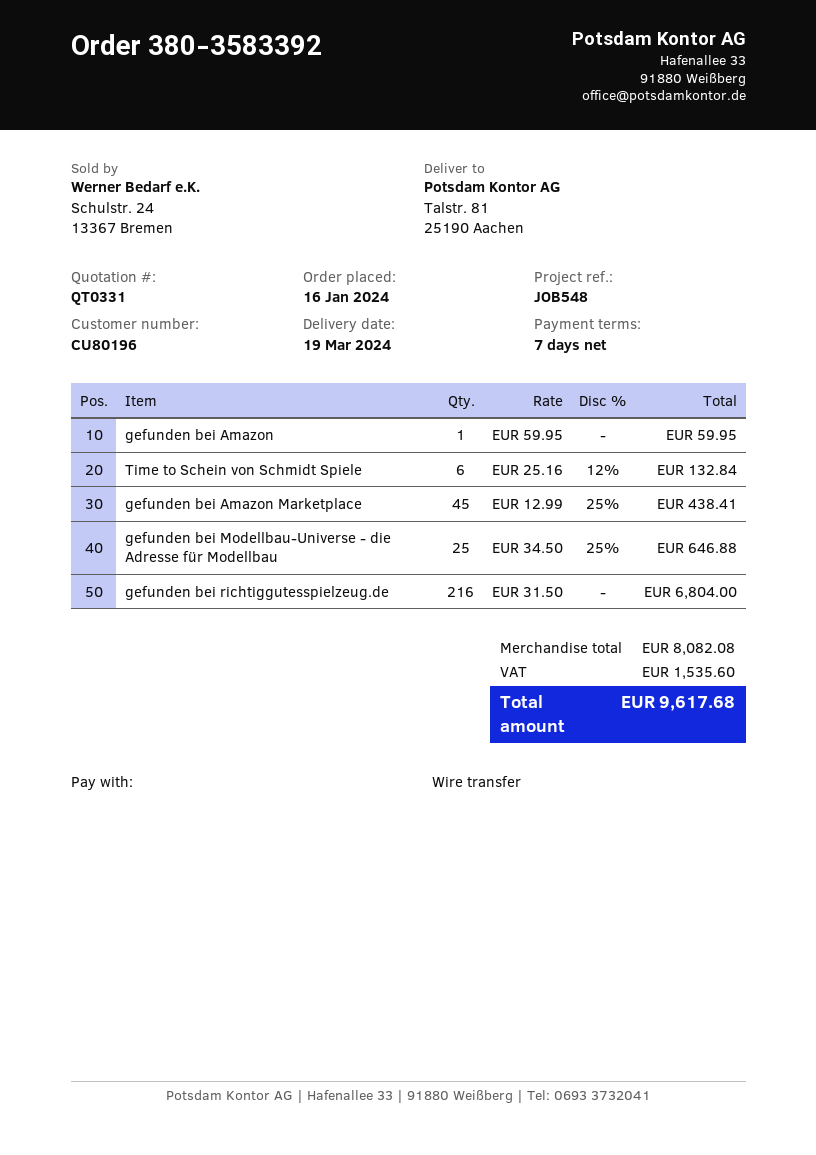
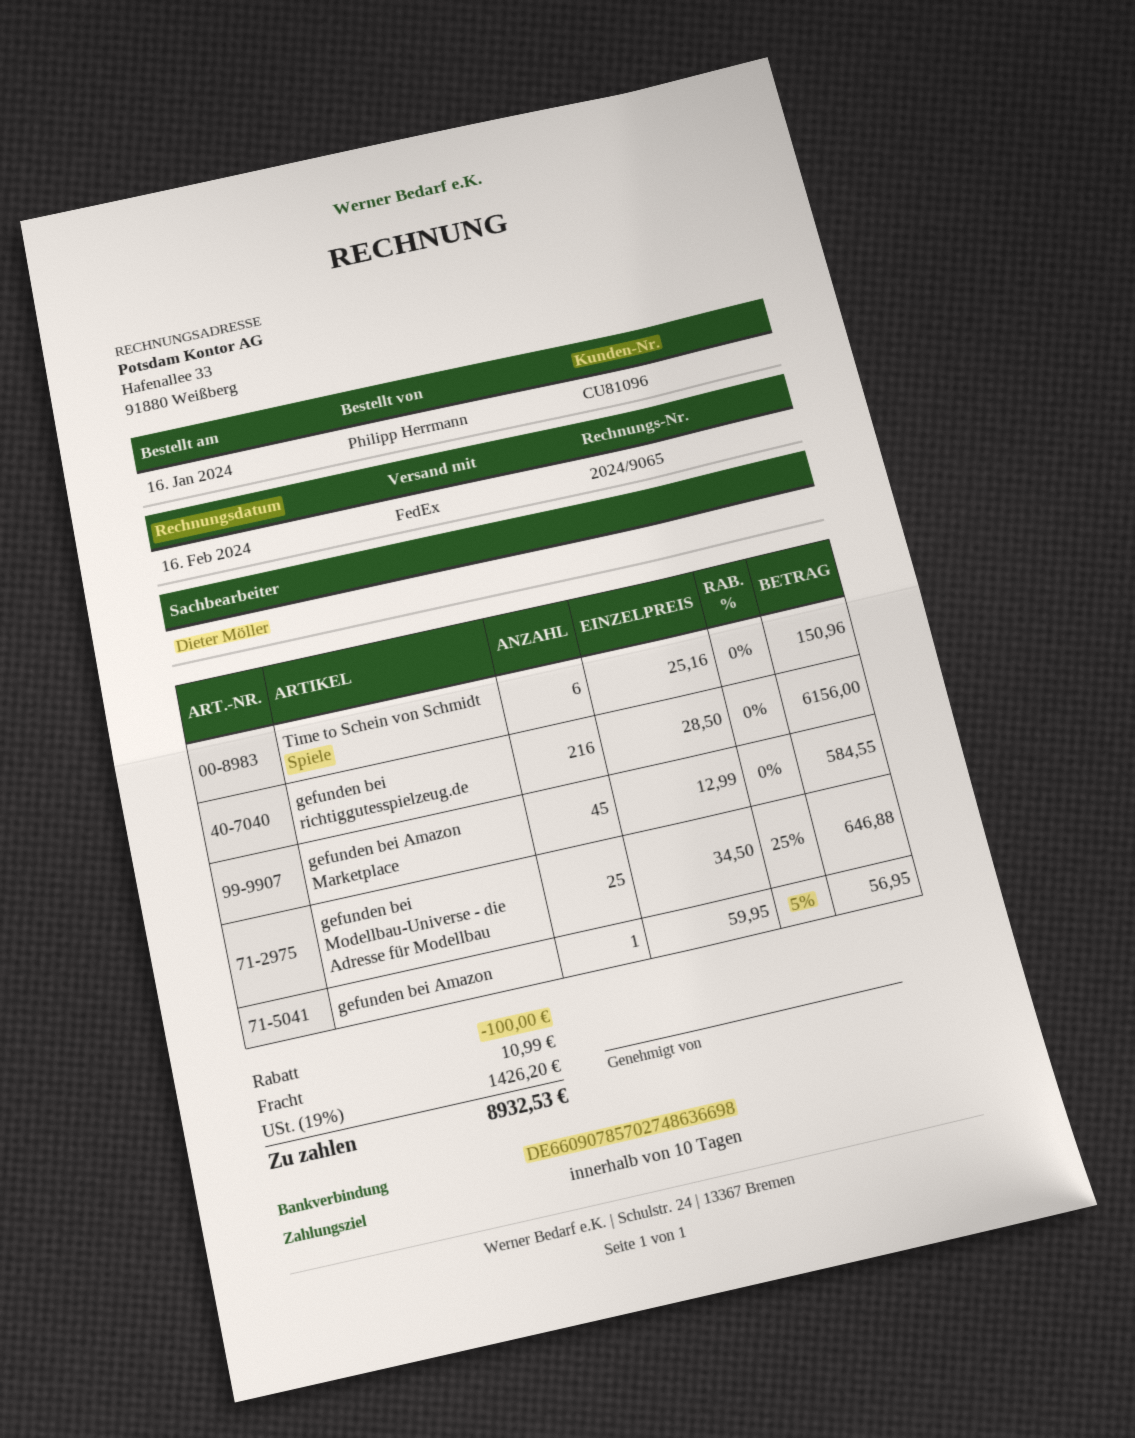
payment terms: 7 days -> 10 days
customer number: CU80196 -> CU81096
gefunden bei Amazon: 1 x 59.95 = 59.95 -> 1 x 59.95 - 5% = 56.95
Time to Schein von Schmidt Spiele: 6 x 25.16 - 12% = 132.84 -> 6 x 25.16 = 150.96
gefunden bei Amazon Marketplace: 45 x 12.99 - 25% = 438.41 -> 45 x 12.99 = 584.55
gefunden bei richtiggutesspielzeug.de: 216 x 31.50 = 6804.00 -> 216 x 28.50 = 6156.00
discount: none -> 100.00
shipping: none -> 10.99
tax: 1535.60 -> 1426.20
total: 9617.68 -> 8932.53

